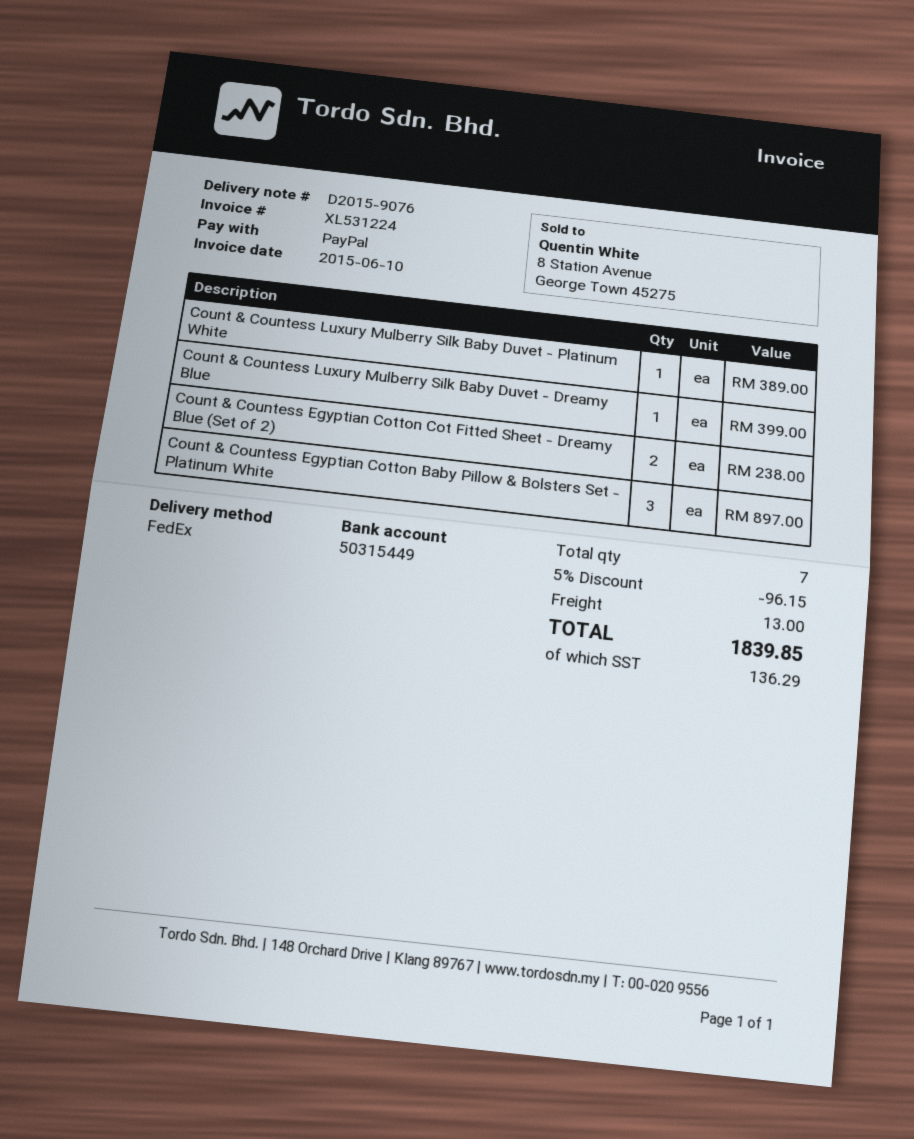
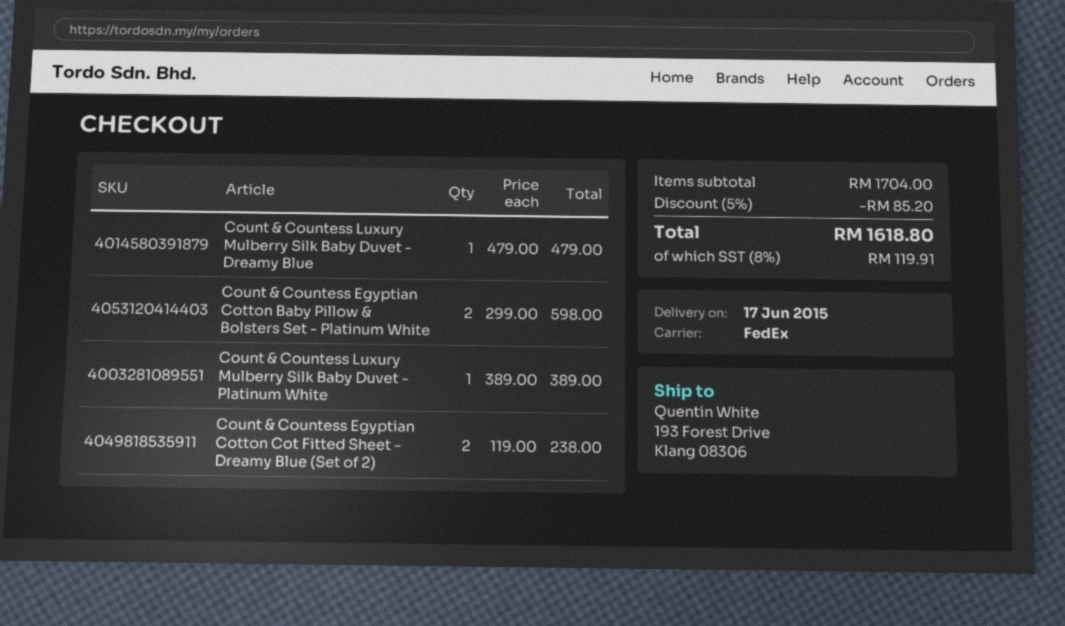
Count & Countess Luxury Mulberry Silk Baby Duvet - Dreamy Blue: 1 for 399.00 -> 1 for 479.00
Count & Countess Egyptian Cotton Baby Pillow & Bolsters Set - Platinum White: 3 for 897.00 -> 2 for 598.00
discount: 5% = 96.15 -> 5% = 85.20
shipping: 13.00 -> none
tax: 136.29 -> 119.91
total: 1839.85 -> 1618.80

